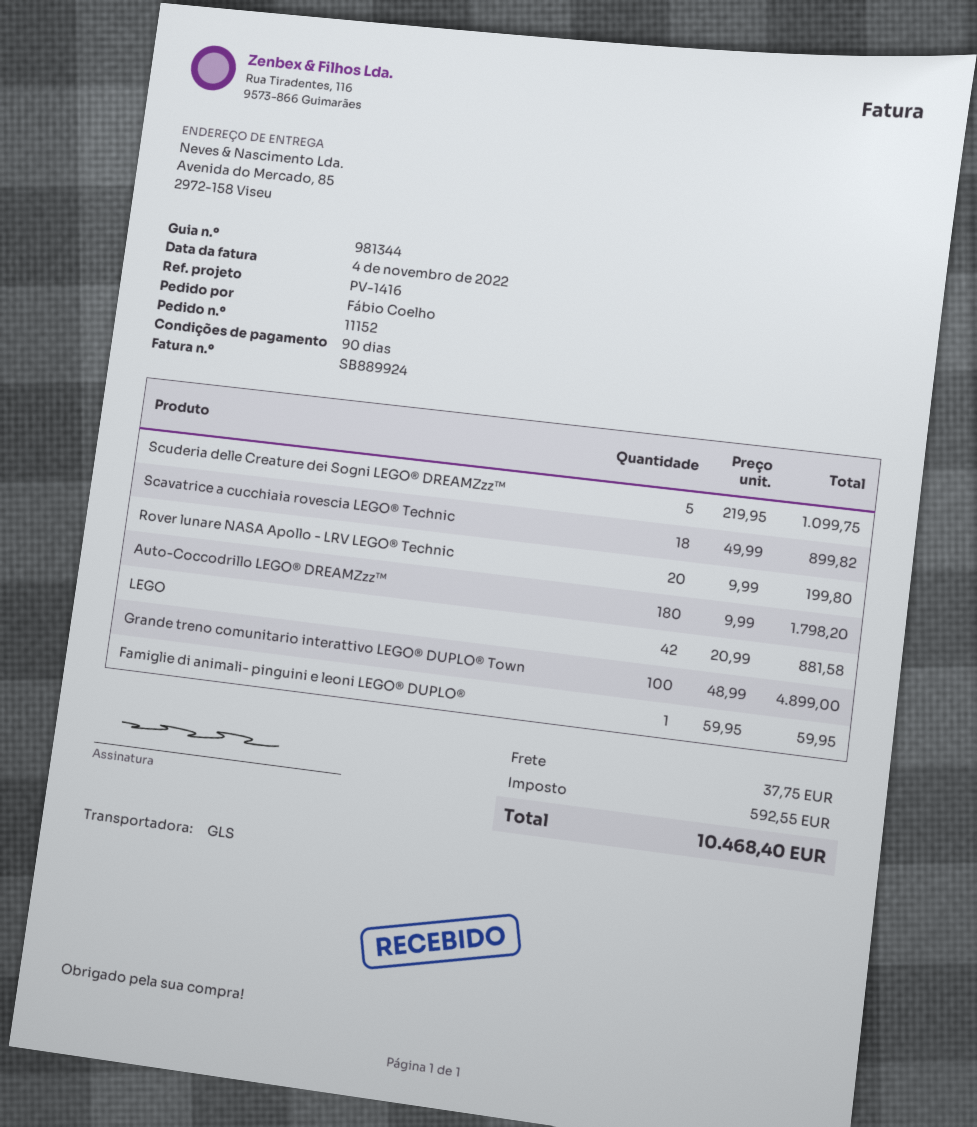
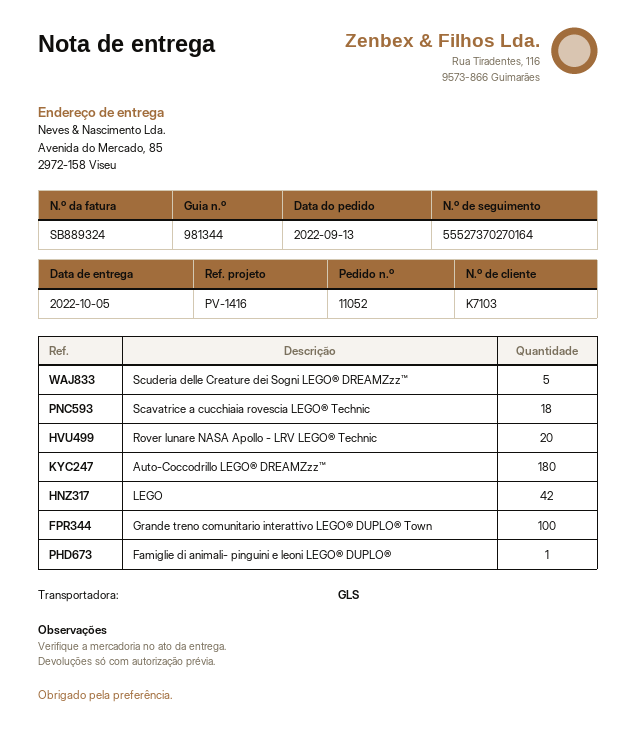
order number: 11152 -> 11052
invoice number: SB889924 -> SB889324

